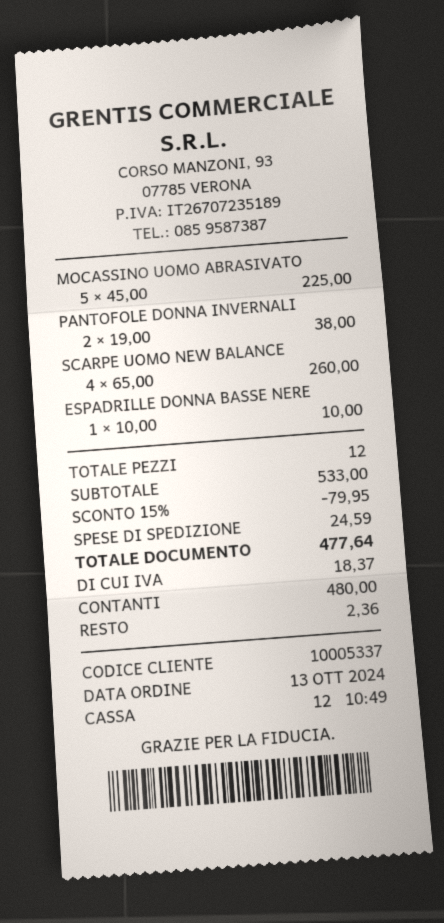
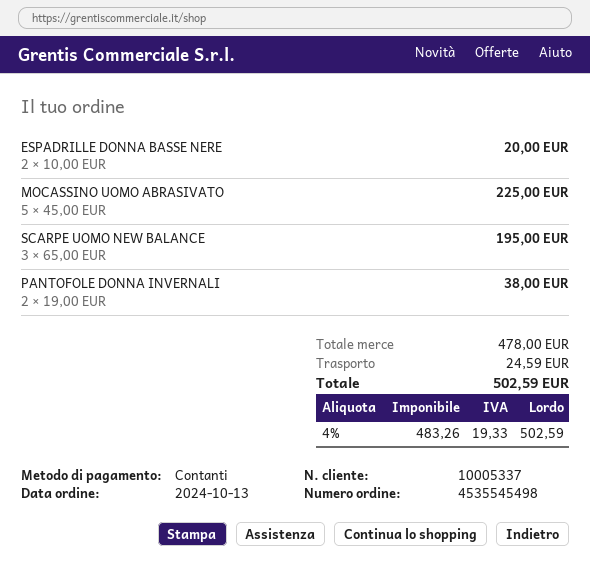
SCARPE UOMO NEW BALANCE: 4 x 65.00 = 260.00 -> 3 x 65.00 = 195.00
ESPADRILLE DONNA BASSE NERE: 1 x 10.00 = 10.00 -> 2 x 10.00 = 20.00
subtotal: 533.00 -> 478.00
discount: 15% = 79.95 -> none
tax: 18.37 -> 19.33
total: 477.64 -> 502.59

